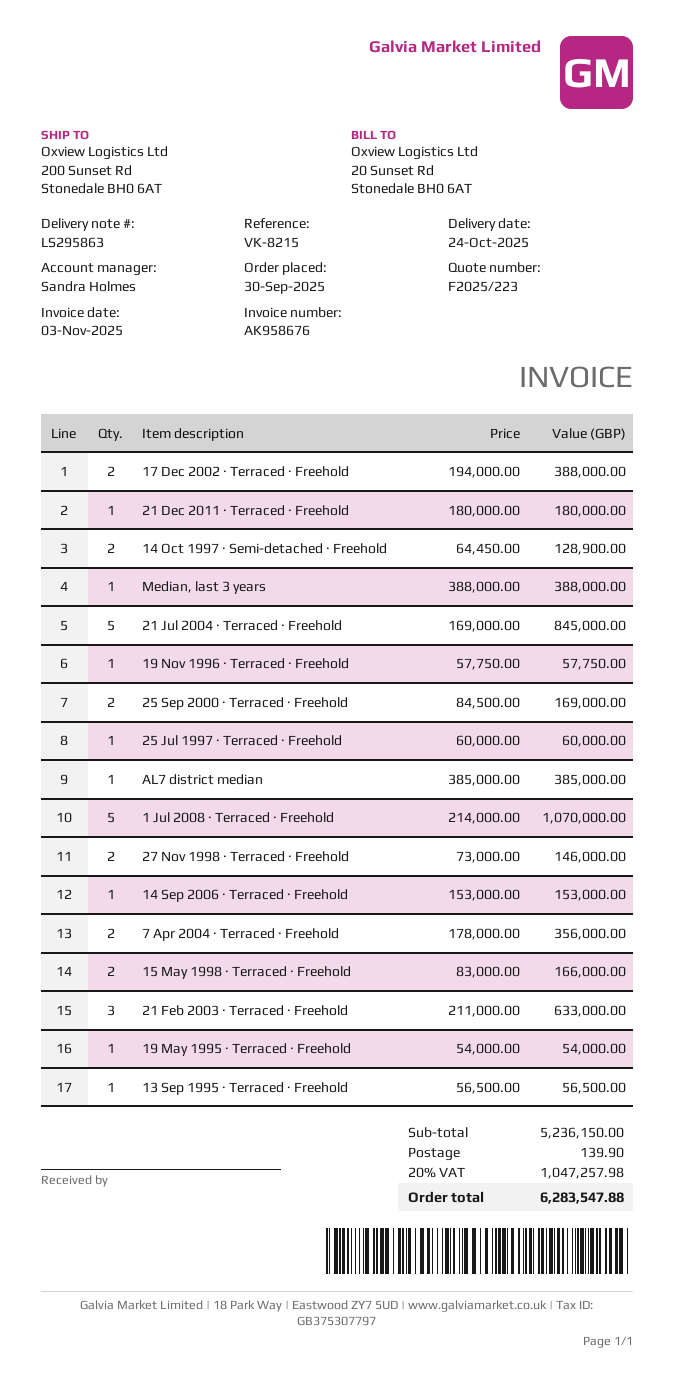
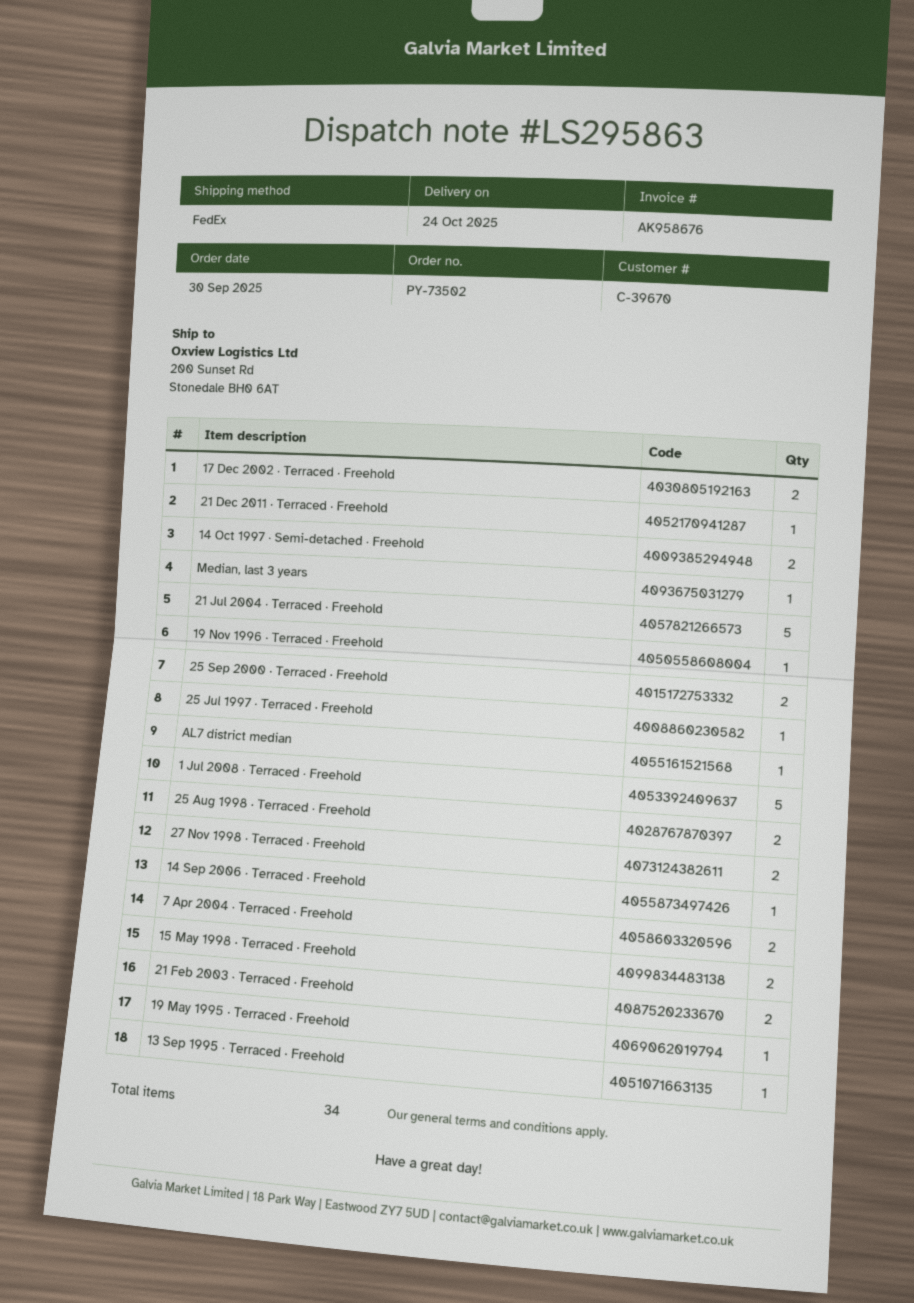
21 Feb 2003 · Terraced · Freehold: 3 -> 2
25 Aug 1998 · Terraced · Freehold: none -> 2

